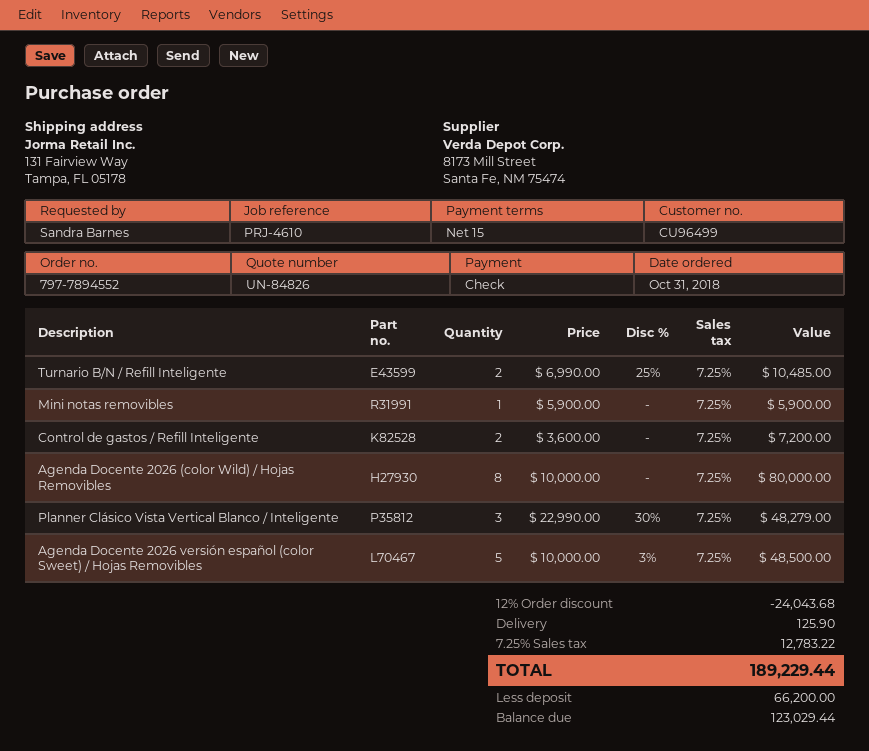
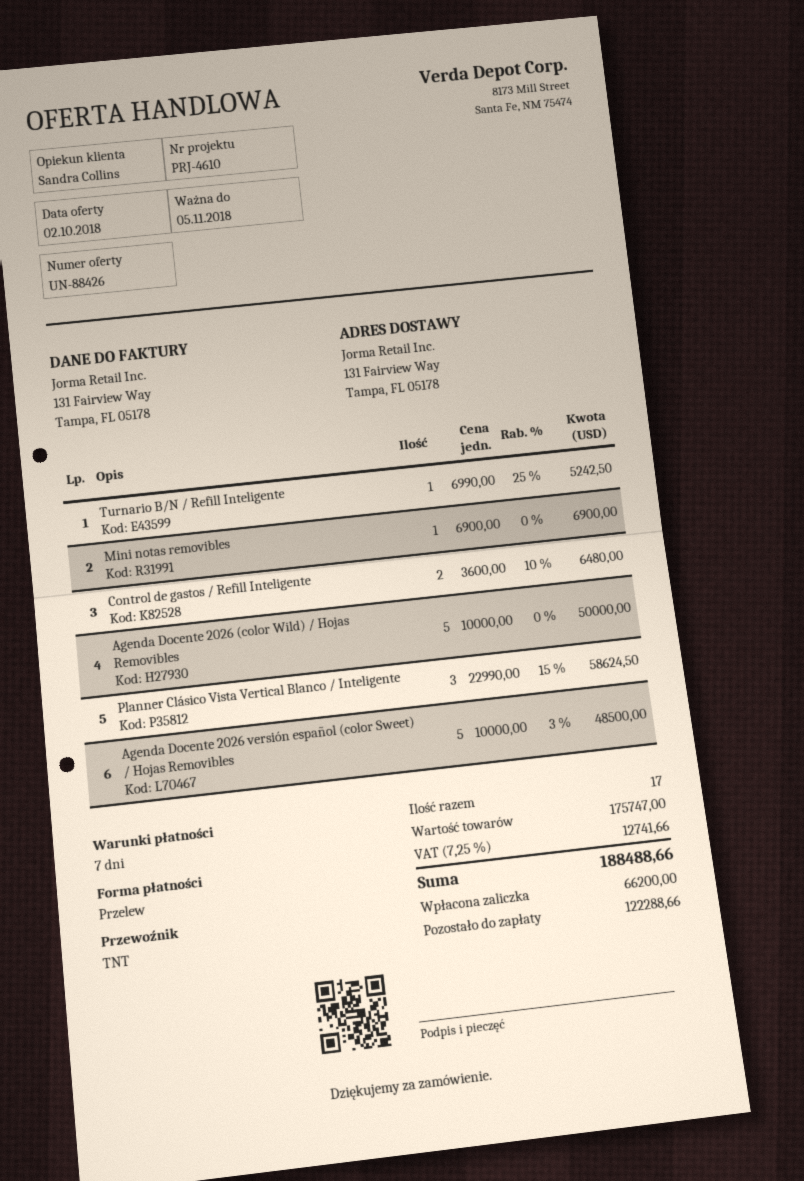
quote number: UN-84826 -> UN-88426
payment terms: 15 days -> 7 days
payment method: cheque -> bank transfer
Turnario B/N / Refill Inteligente: 2 x 6990.00 - 25% = 10485.00 -> 1 x 6990.00 - 25% = 5242.50
Mini notas removibles: 1 x 5900.00 = 5900.00 -> 1 x 6900.00 = 6900.00
Control de gastos / Refill Inteligente: 2 x 3600.00 = 7200.00 -> 2 x 3600.00 - 10% = 6480.00
Agenda Docente 2026 (color Wild) / Hojas Removibles: 8 x 10000.00 = 80000.00 -> 5 x 10000.00 = 50000.00
Planner Clásico Vista Vertical Blanco / Inteligente: 3 x 22990.00 - 30% = 48279.00 -> 3 x 22990.00 - 15% = 58624.50
discount: 12% = 24043.68 -> none
shipping: 125.90 -> none
tax: 7.25% = 12783.22 -> 7.25% = 12741.66
total: 189229.44 -> 188488.66
balance: 123029.44 -> 122288.66

